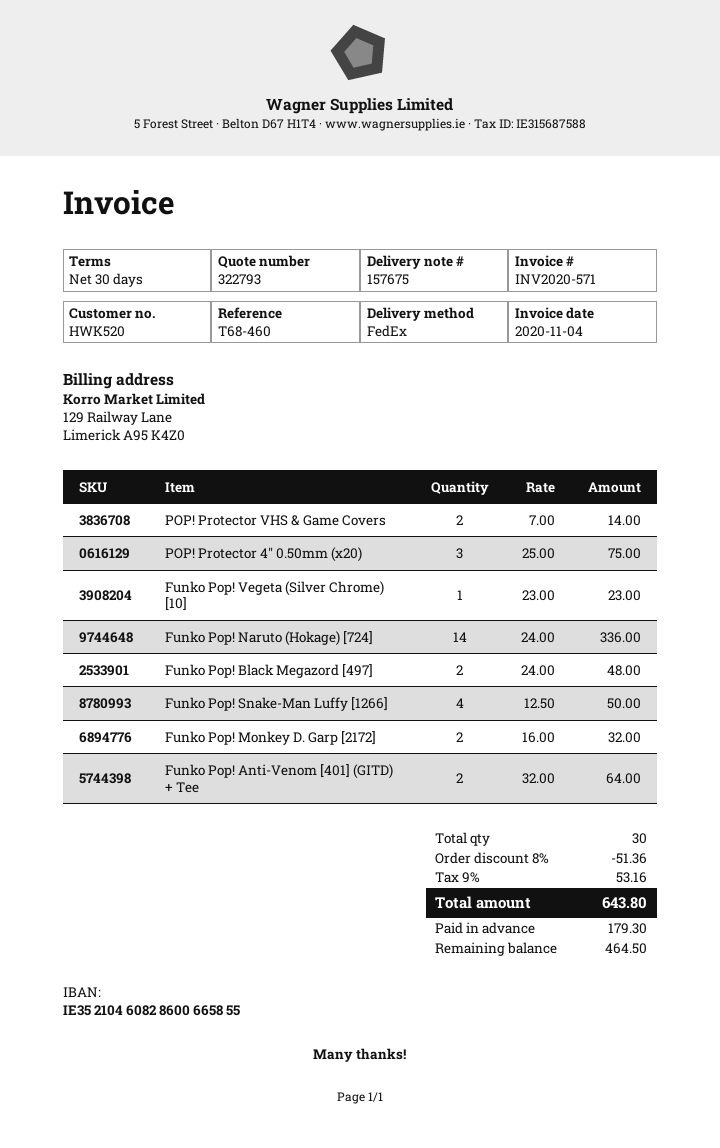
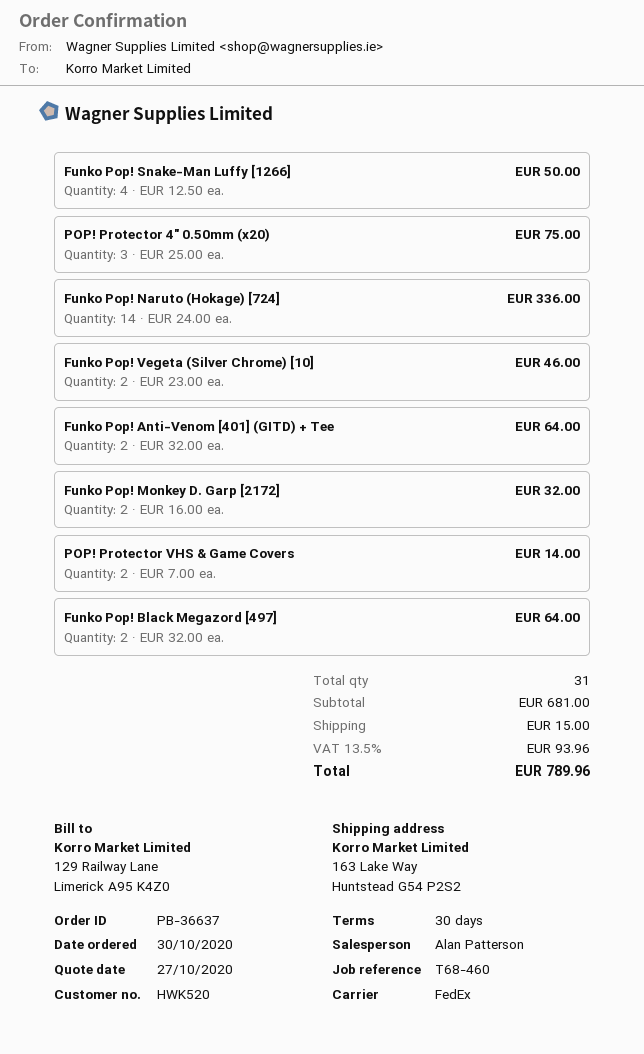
Funko Pop! Vegeta (Silver Chrome) [10]: 1 x 23.00 = 23.00 -> 2 x 23.00 = 46.00
Funko Pop! Black Megazord [497]: 2 x 24.00 = 48.00 -> 2 x 32.00 = 64.00
total quantity: 30 -> 31
discount: 8% = 51.36 -> none
shipping: none -> 15.00
tax: 9% = 53.16 -> 13.5% = 93.96
total: 643.80 -> 789.96

